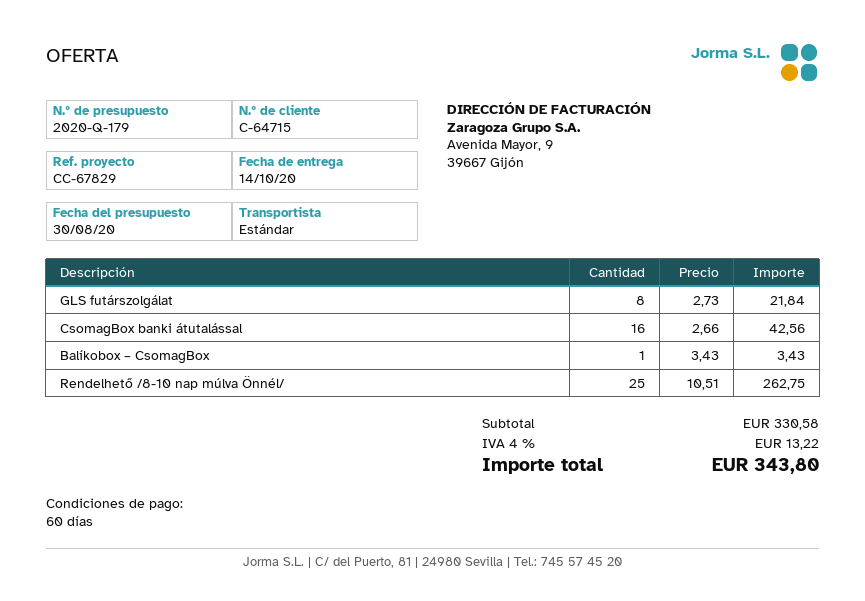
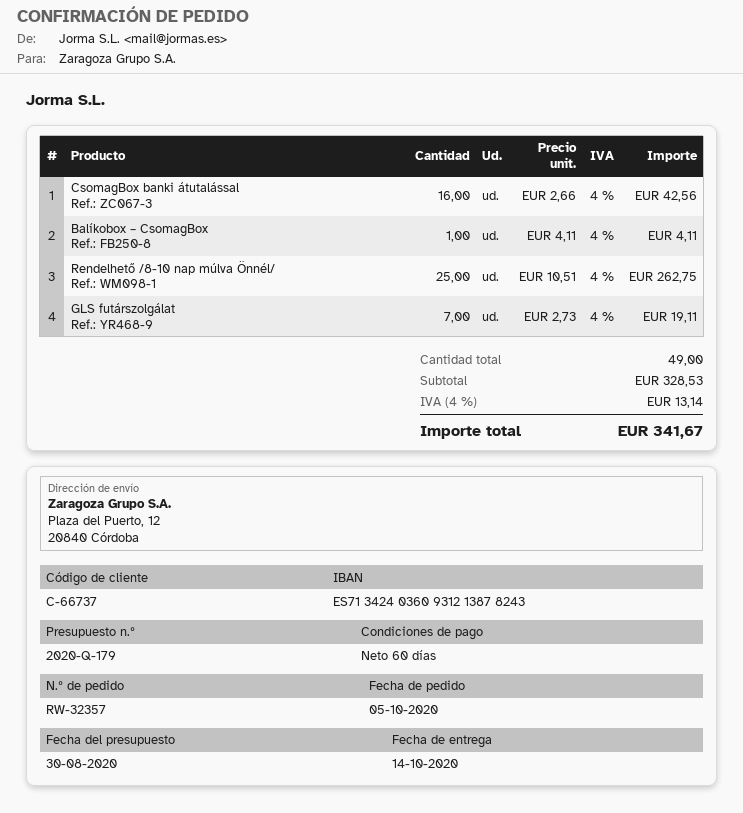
customer number: C-64715 -> C-66737
GLS futárszolgálat: 8 x 2.73 = 21.84 -> 7 x 2.73 = 19.11
Balíkobox – CsomagBox: 1 x 3.43 = 3.43 -> 1 x 4.11 = 4.11
subtotal: 330.58 -> 328.53
tax: 4% = 13.22 -> 4% = 13.14
total: 343.80 -> 341.67

